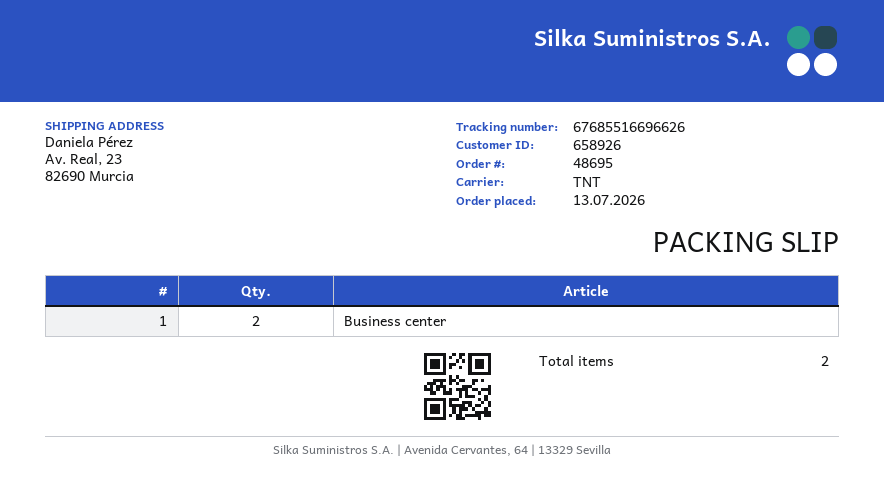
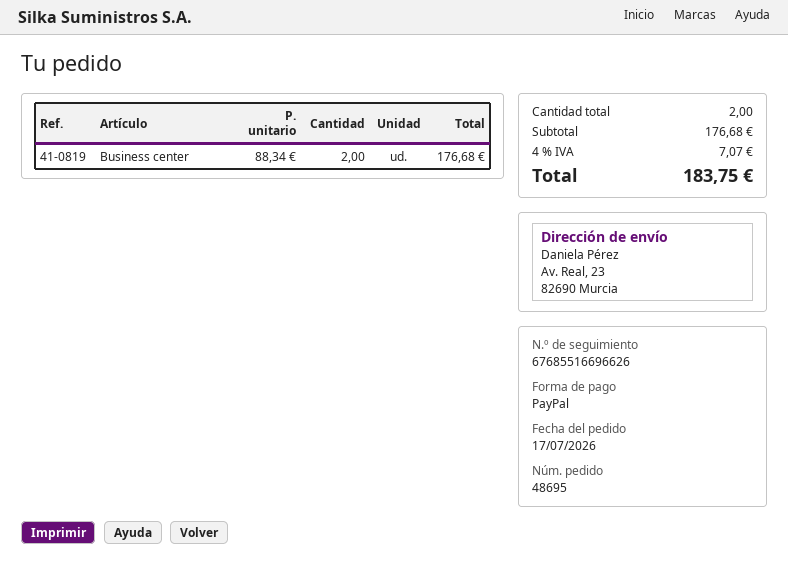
order date: 2026-07-13 -> 2026-07-17

